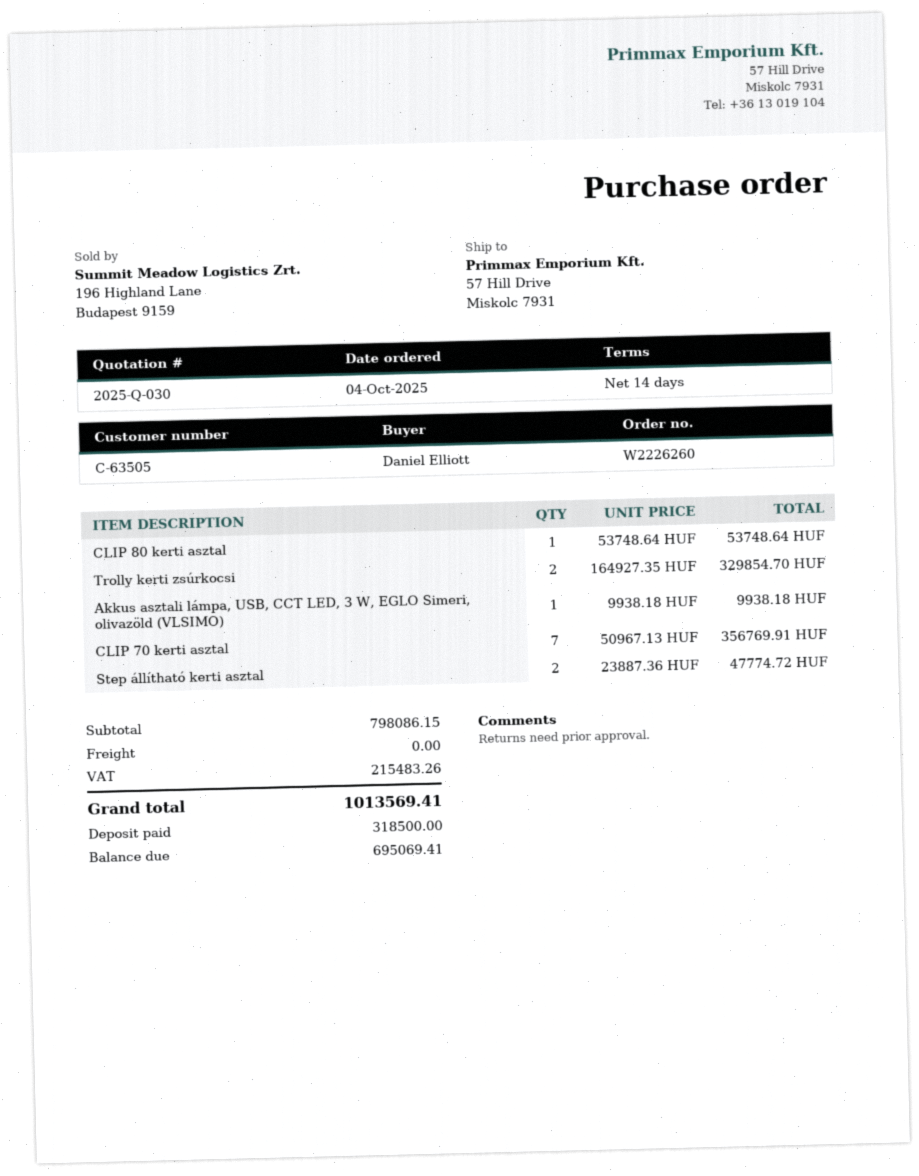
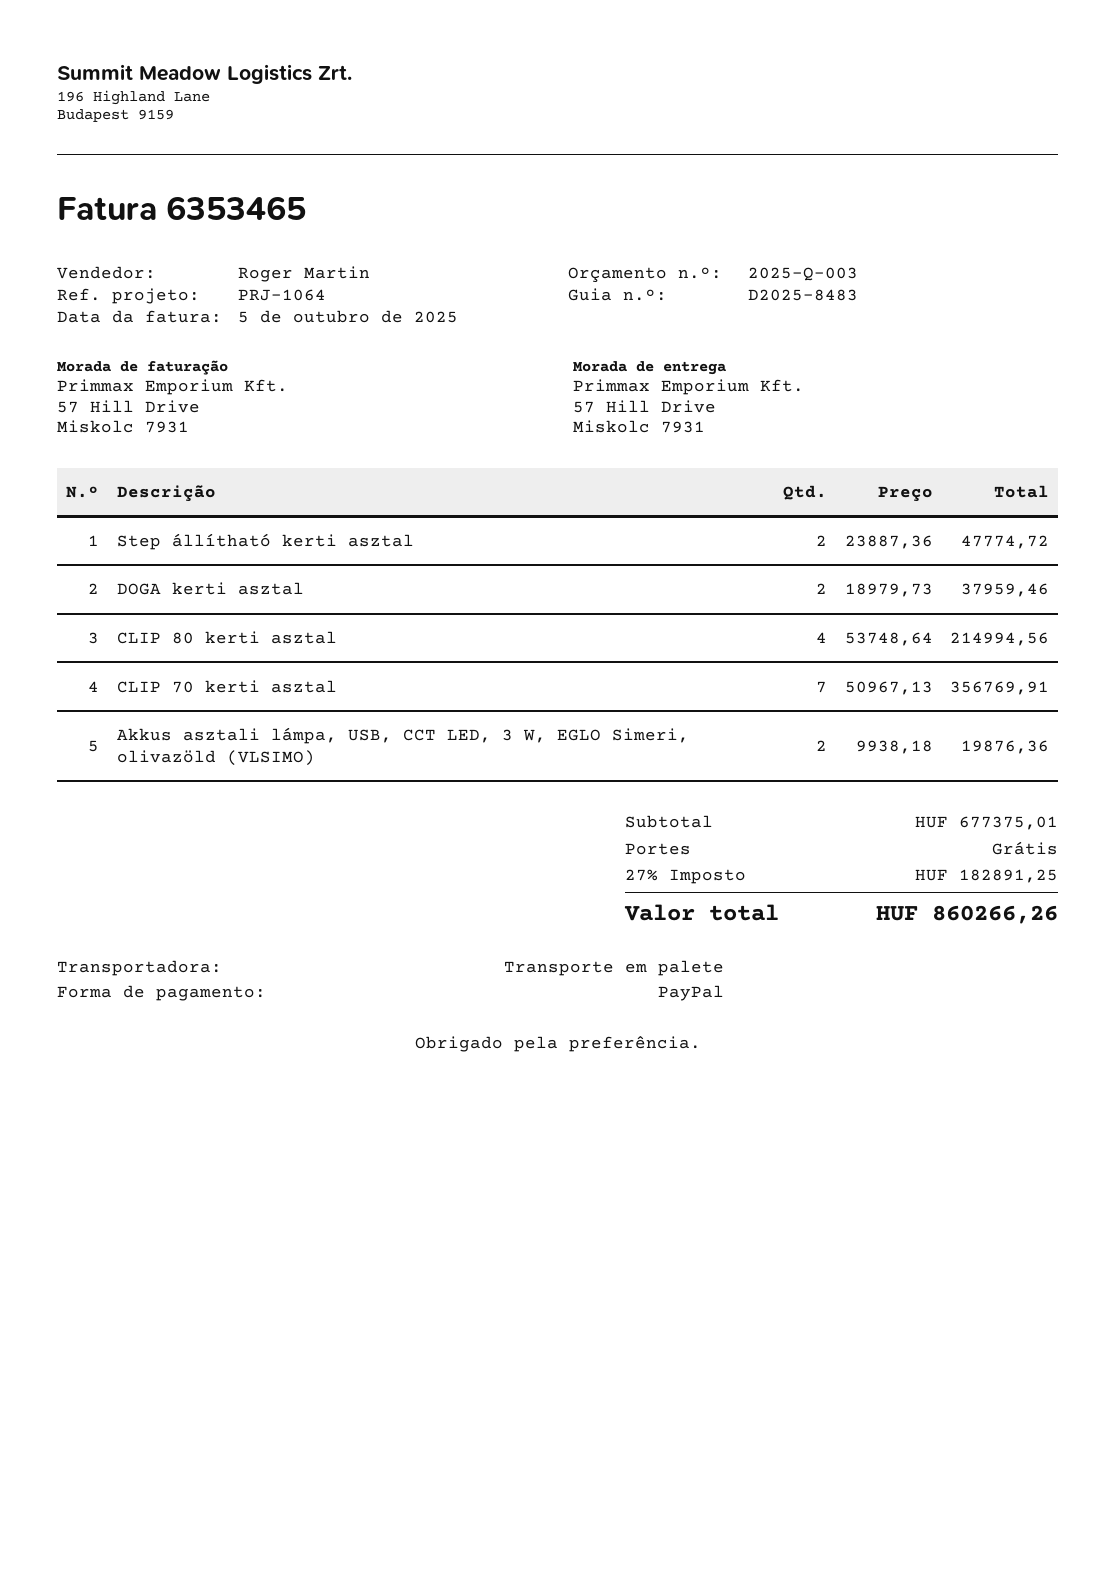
quote number: 2025-Q-030 -> 2025-Q-003
CLIP 80 kerti asztal: 1 x 53748.64 = 53748.64 -> 4 x 53748.64 = 214994.56
Trolly kerti zsúrkocsi: 2 x 164927.35 = 329854.70 -> none
Akkus asztali lámpa, USB, CCT LED, 3 W, EGLO Simeri, olivazöld (VLSIMO): 1 x 9938.18 = 9938.18 -> 2 x 9938.18 = 19876.36
DOGA kerti asztal: none -> 2 x 18979.73 = 37959.46
subtotal: 798086.15 -> 677375.01
tax: 215483.26 -> 182891.25
total: 1013569.41 -> 860266.26

